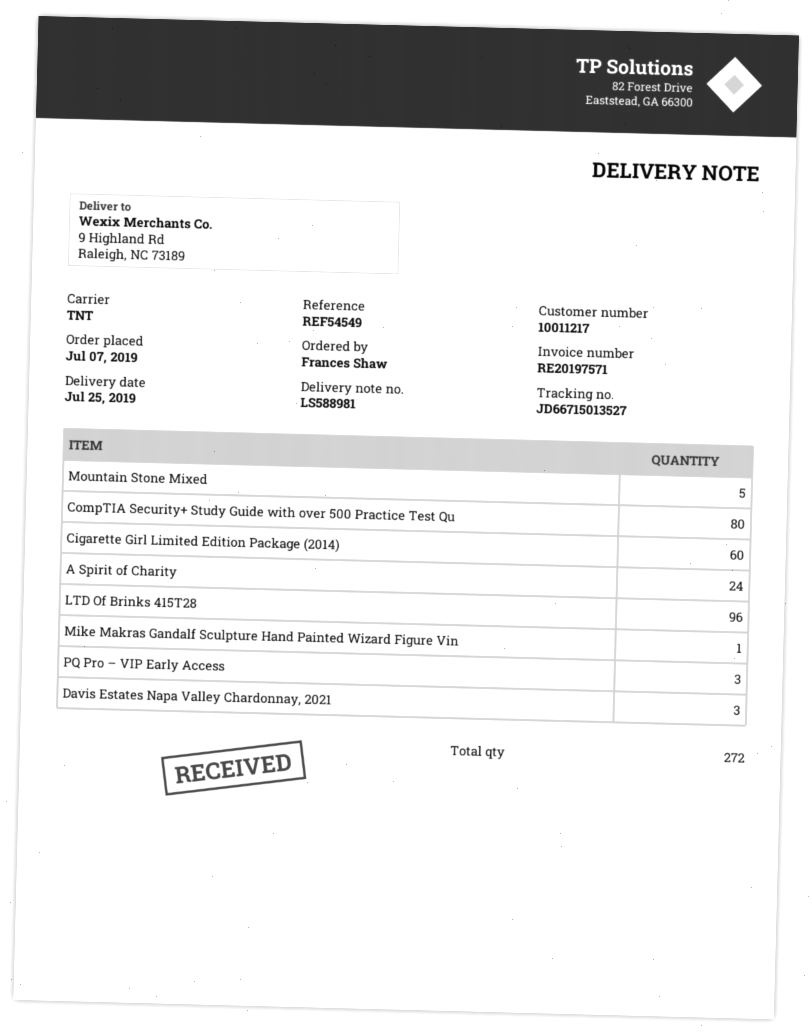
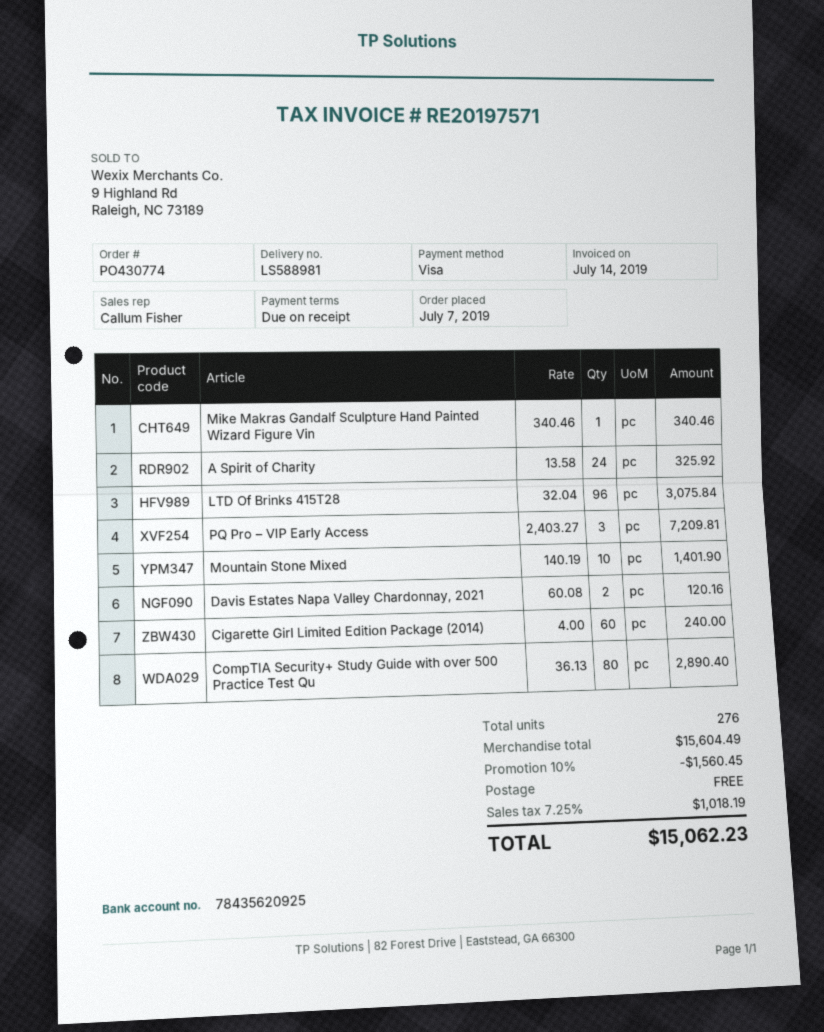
Mountain Stone Mixed: 5 -> 10
Davis Estates Napa Valley Chardonnay, 2021: 3 -> 2
total quantity: 272 -> 276

